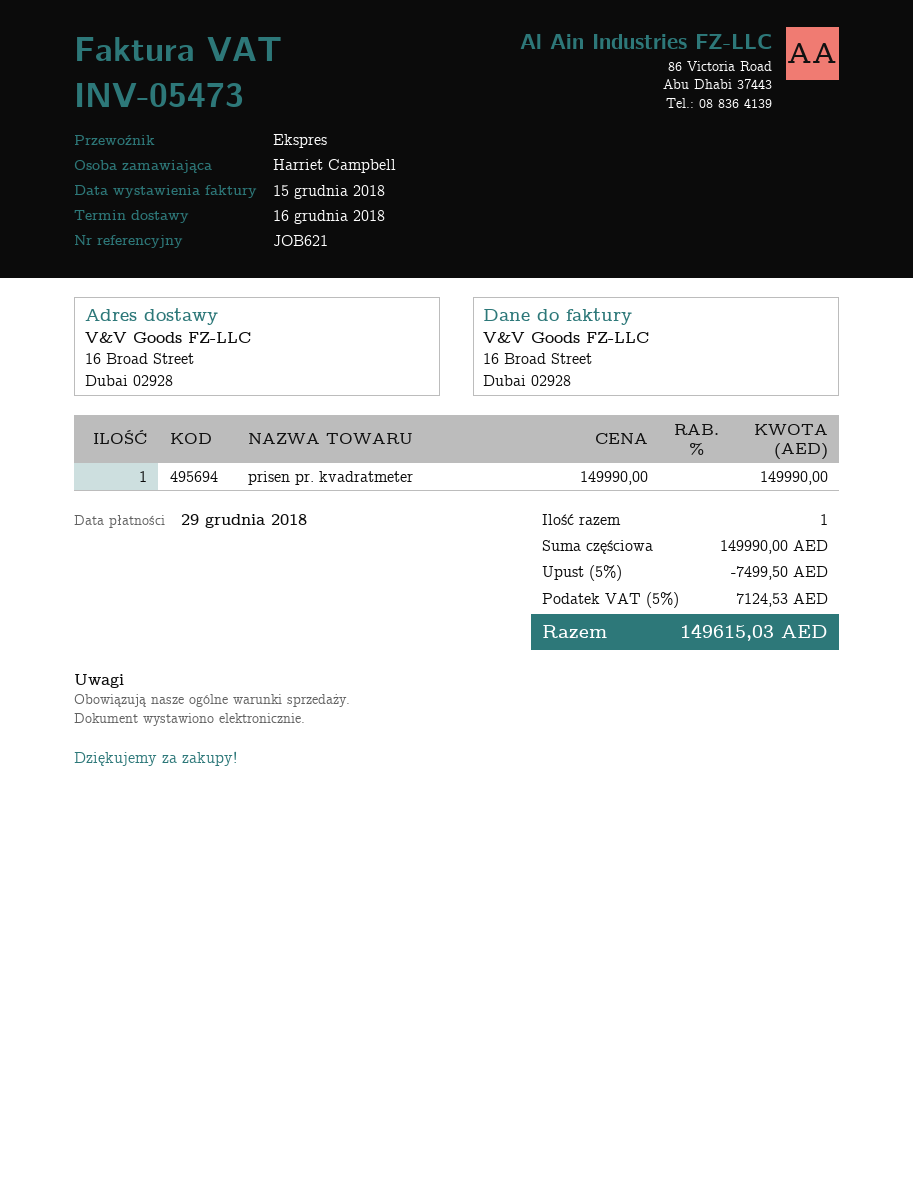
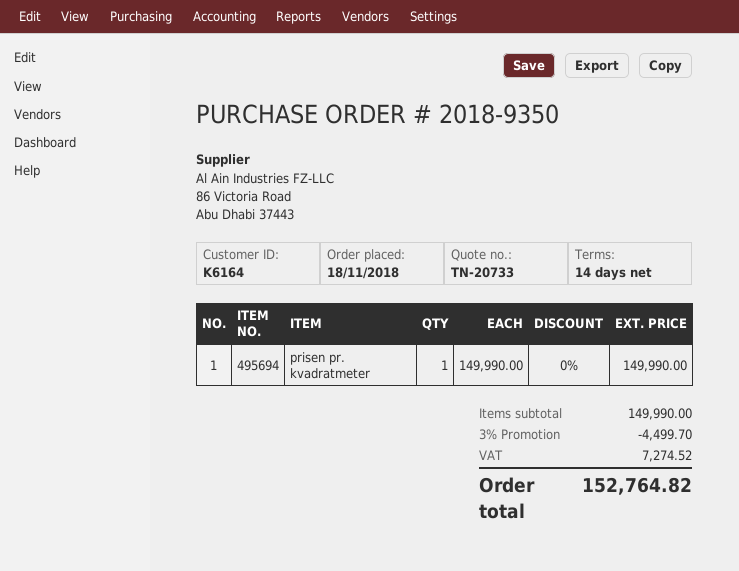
discount: 5% = 7499.50 -> 3% = 4499.70
tax: 7124.53 -> 7274.52
total: 149615.03 -> 152764.82

